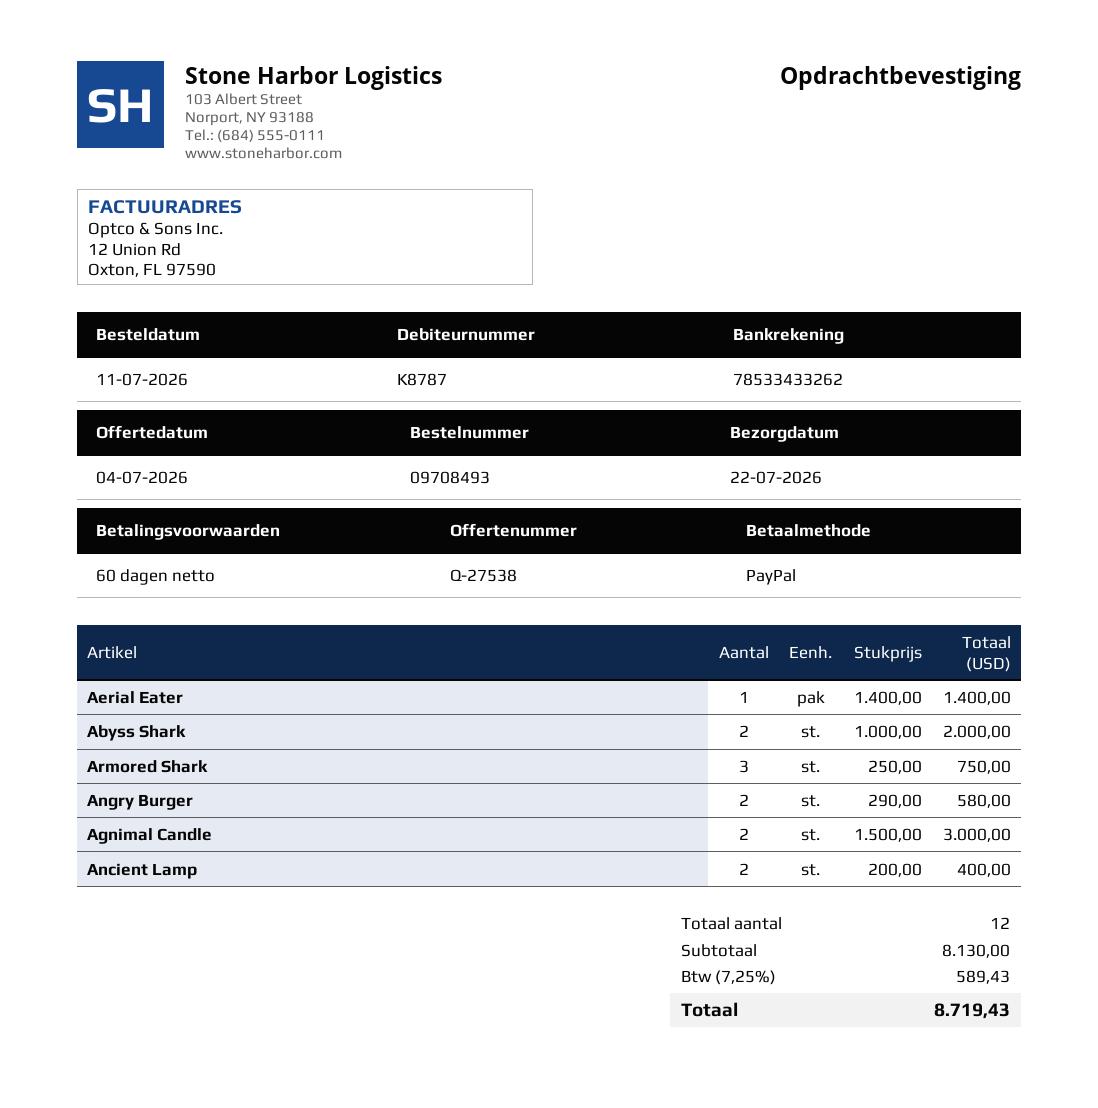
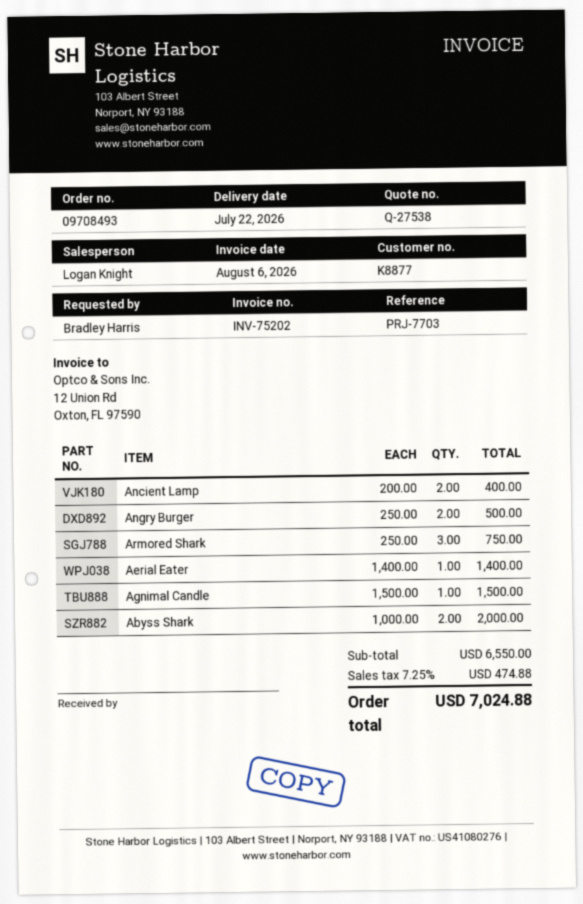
customer number: K8787 -> K8877
Angry Burger: 2 x 290.00 = 580.00 -> 2 x 250.00 = 500.00
Agnimal Candle: 2 x 1500.00 = 3000.00 -> 1 x 1500.00 = 1500.00
subtotal: 8130.00 -> 6550.00
tax: 7.25% = 589.43 -> 7.25% = 474.88
total: 8719.43 -> 7024.88

